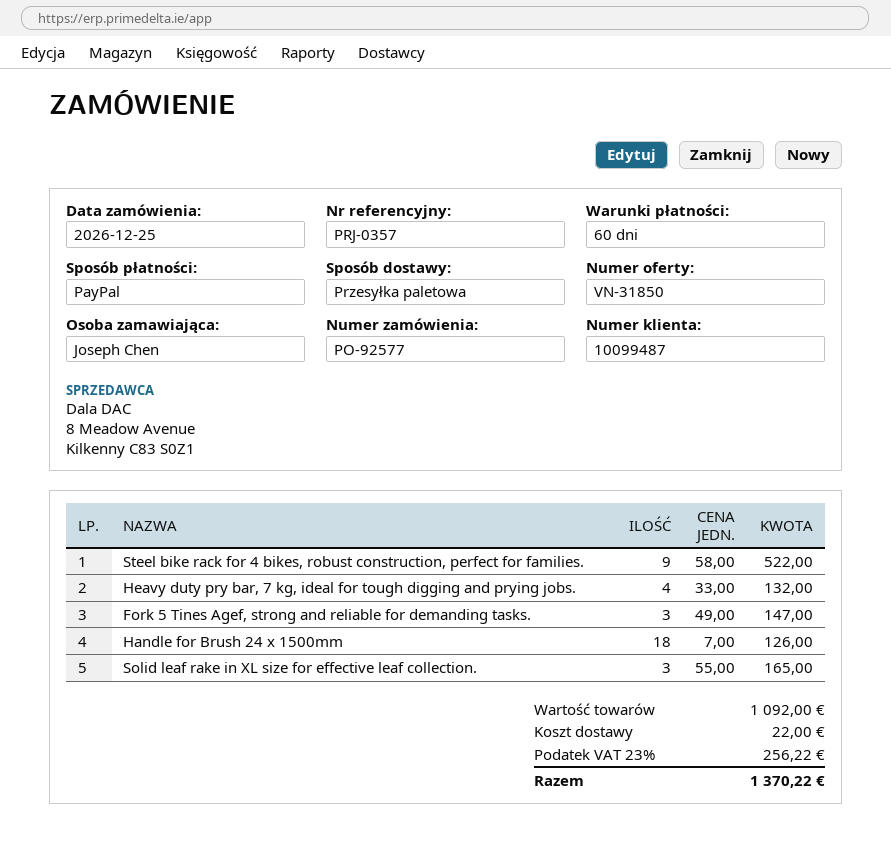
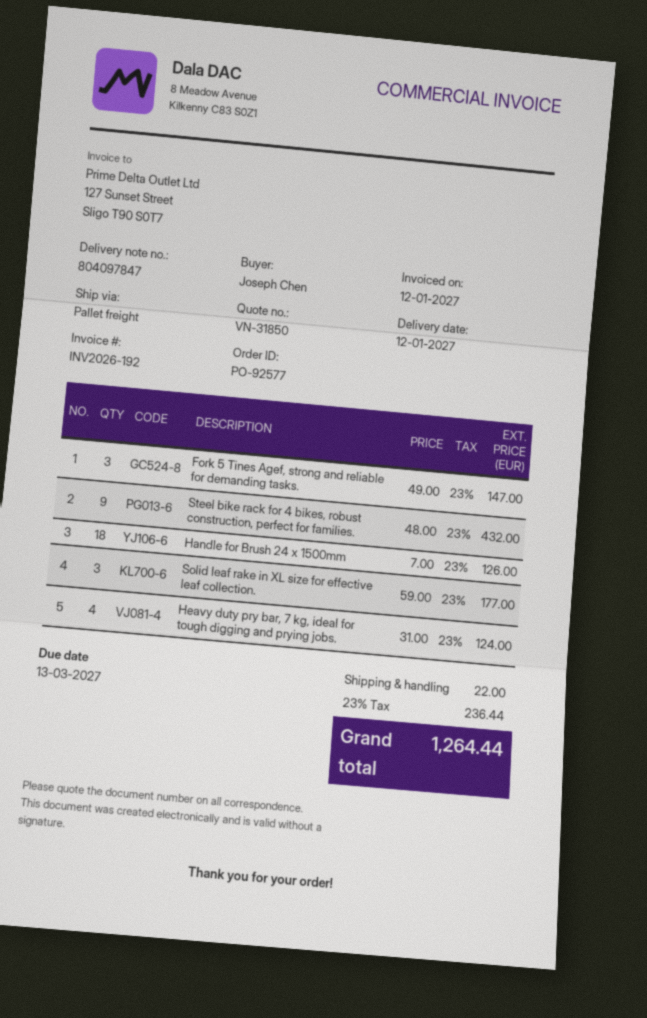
Steel bike rack for 4 bikes, robust construction, perfect for families.: 9 x 58.00 = 522.00 -> 9 x 48.00 = 432.00
Heavy duty pry bar, 7 kg, ideal for tough digging and prying jobs.: 4 x 33.00 = 132.00 -> 4 x 31.00 = 124.00
Solid leaf rake in XL size for effective leaf collection.: 3 x 55.00 = 165.00 -> 3 x 59.00 = 177.00
tax: 23% = 256.22 -> 23% = 236.44
total: 1370.22 -> 1264.44

